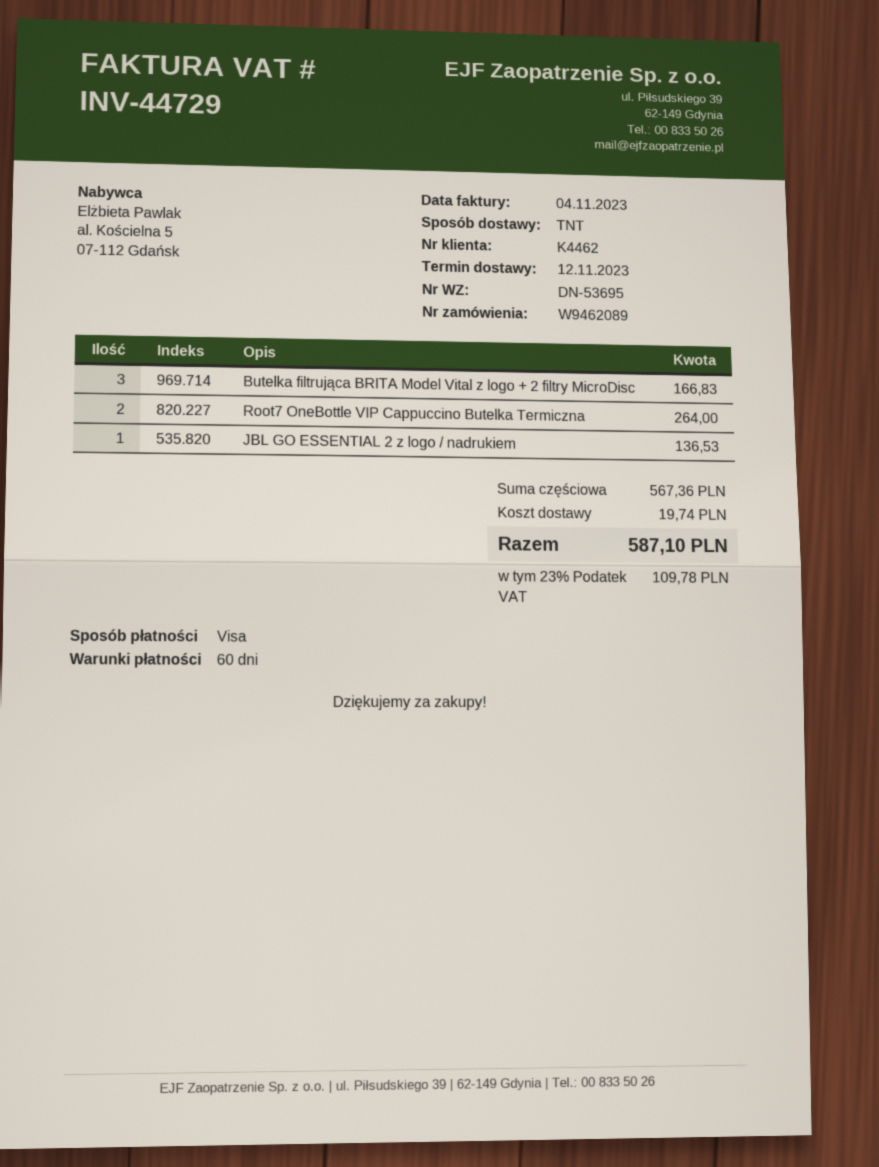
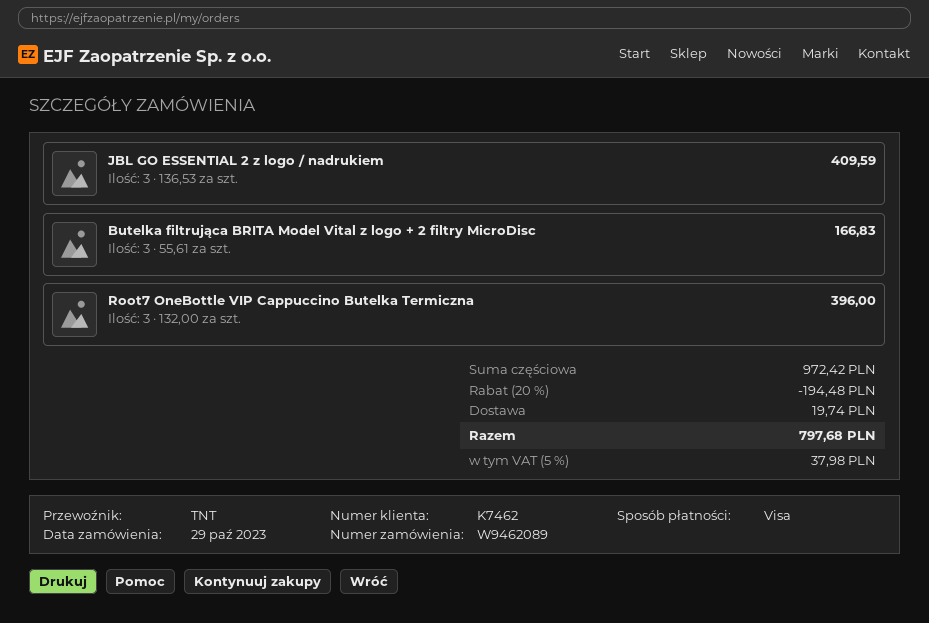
customer number: K4462 -> K7462
Root7 OneBottle VIP Cappuccino Butelka Termiczna: 2 for 264.00 -> 3 for 396.00
JBL GO ESSENTIAL 2 z logo / nadrukiem: 1 for 136.53 -> 3 for 409.59
subtotal: 567.36 -> 972.42
discount: none -> 20% = 194.48
tax: 23% = 109.78 -> 5% = 37.98
total: 587.10 -> 797.68

